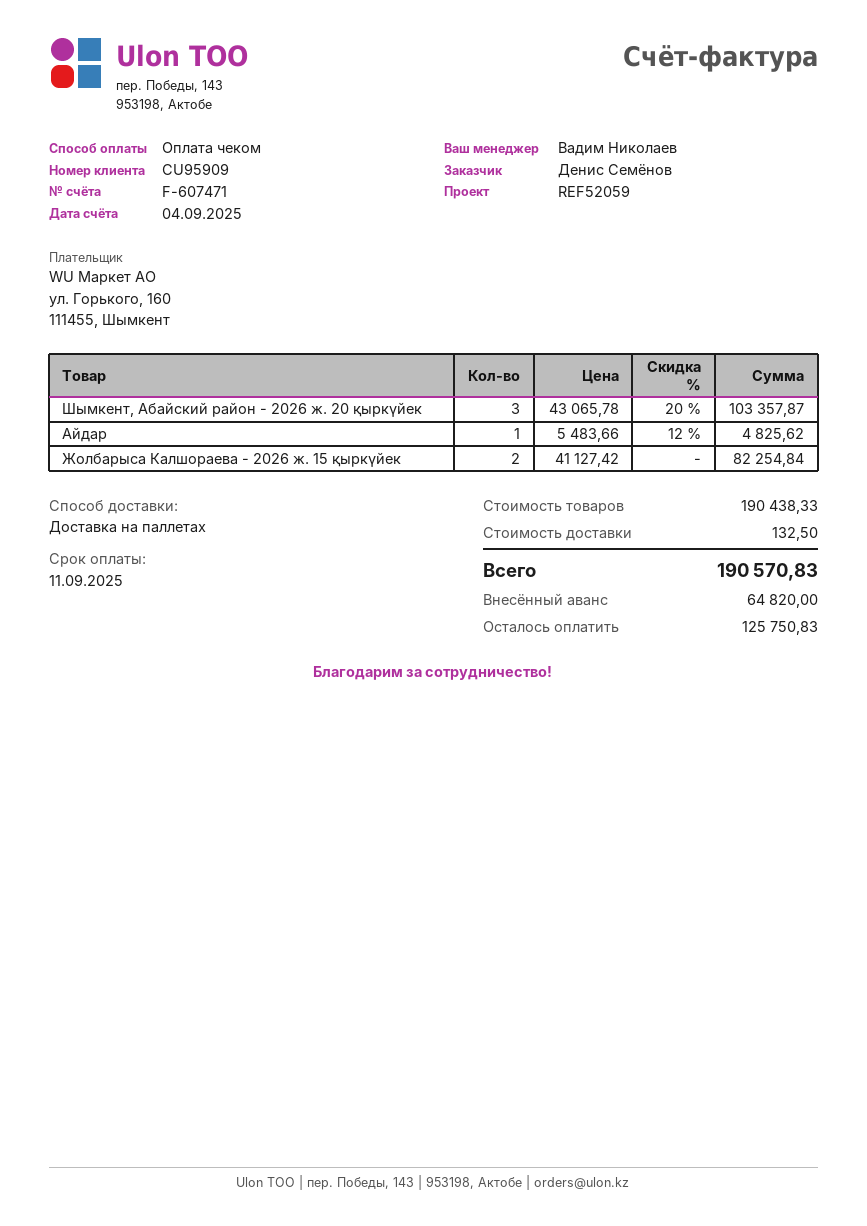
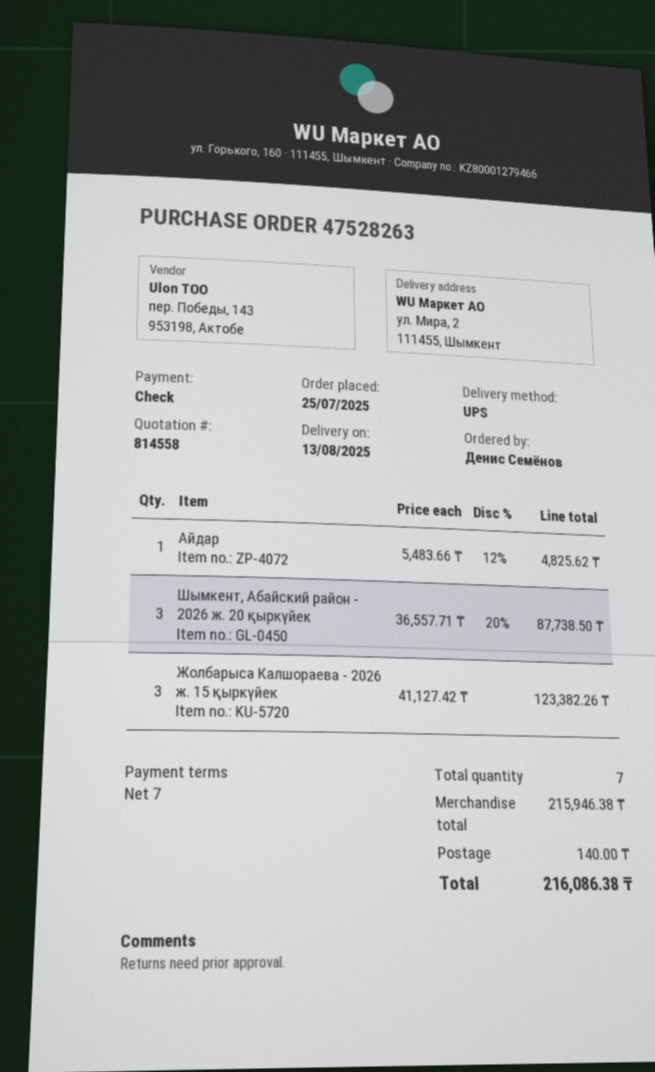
shipping method: pallet freight -> UPS
Шымкент, Абайский район - 2026 ж. 20 қыркүйек: 3 x 43065.78 - 20% = 103357.87 -> 3 x 36557.71 - 20% = 87738.50
Жолбарыса Калшораева - 2026 ж. 15 қыркүйек: 2 x 41127.42 = 82254.84 -> 3 x 41127.42 = 123382.26
subtotal: 190438.33 -> 215946.38
shipping: 132.50 -> 140.00
total: 190570.83 -> 216086.38

